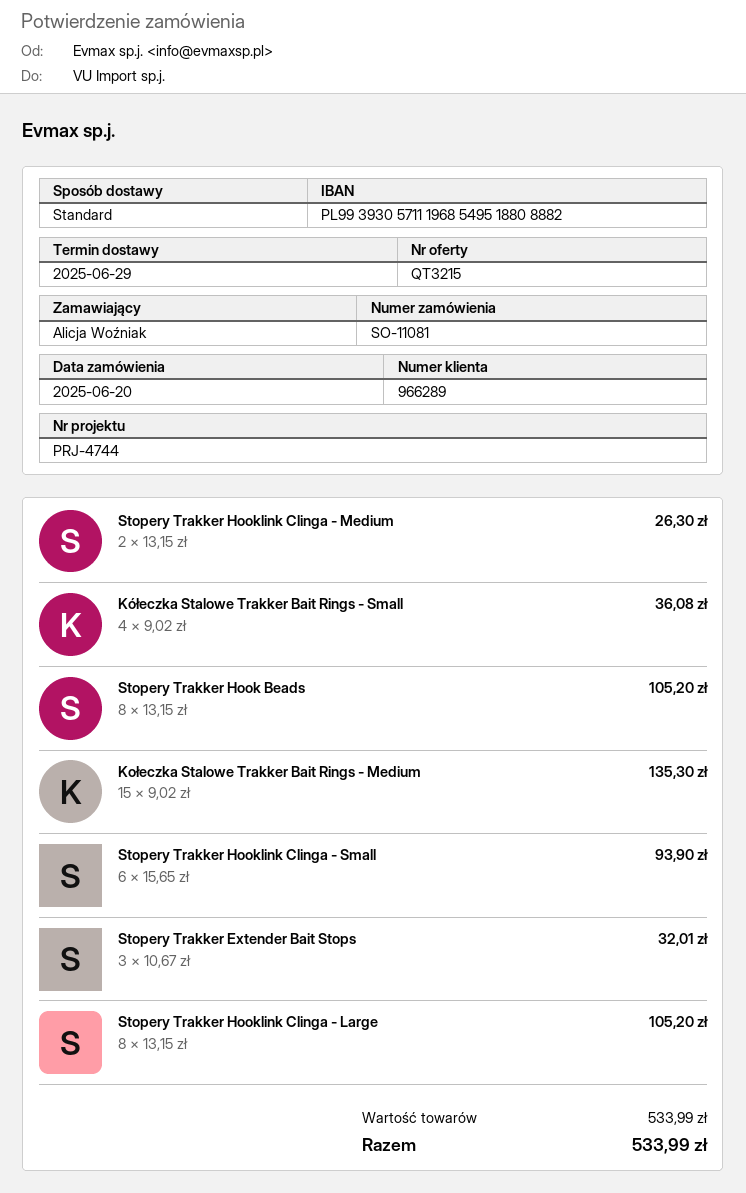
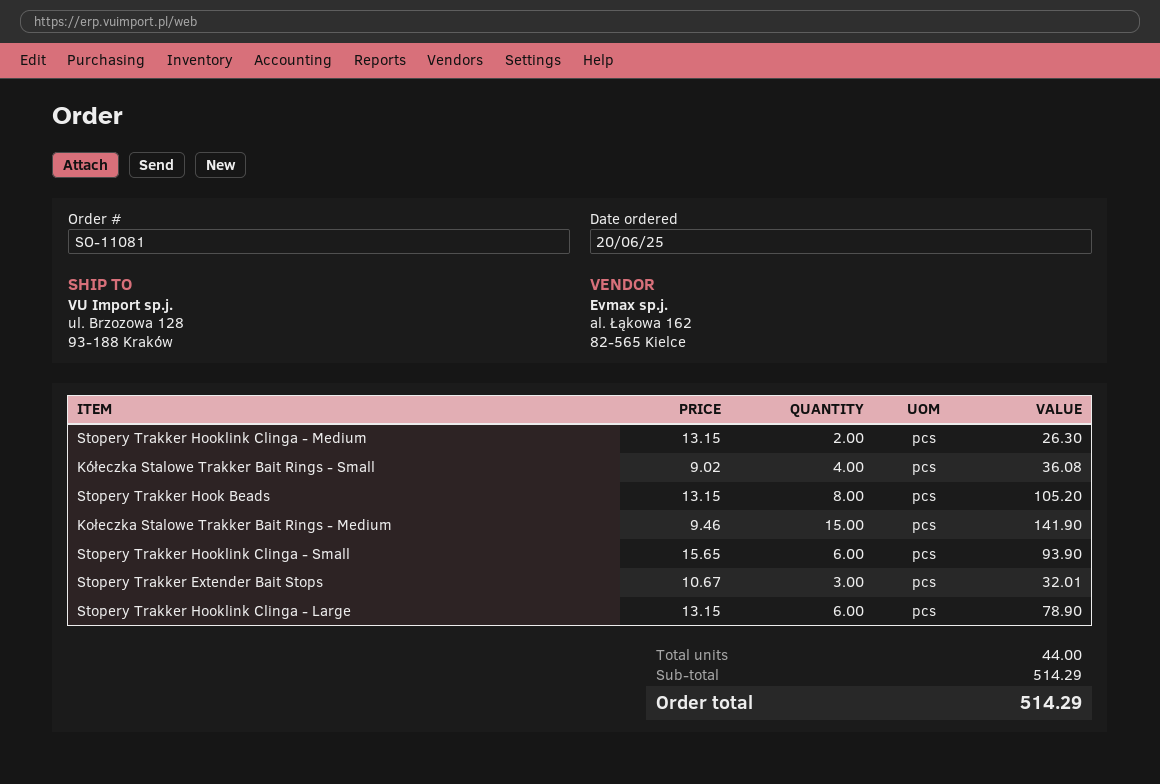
Kołeczka Stalowe Trakker Bait Rings - Medium: 15 x 9.02 = 135.30 -> 15 x 9.46 = 141.90
Stopery Trakker Hooklink Clinga - Large: 8 x 13.15 = 105.20 -> 6 x 13.15 = 78.90
subtotal: 533.99 -> 514.29
total: 533.99 -> 514.29

